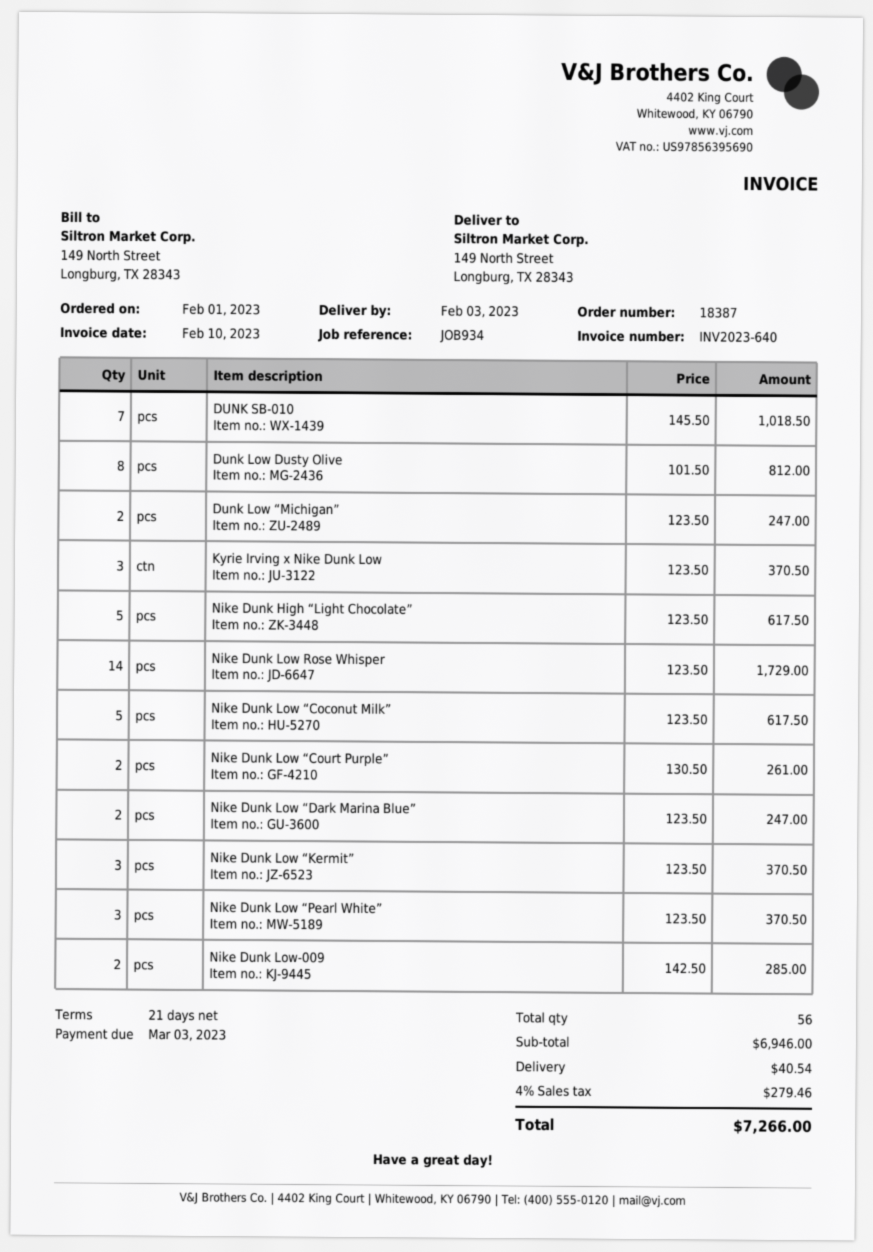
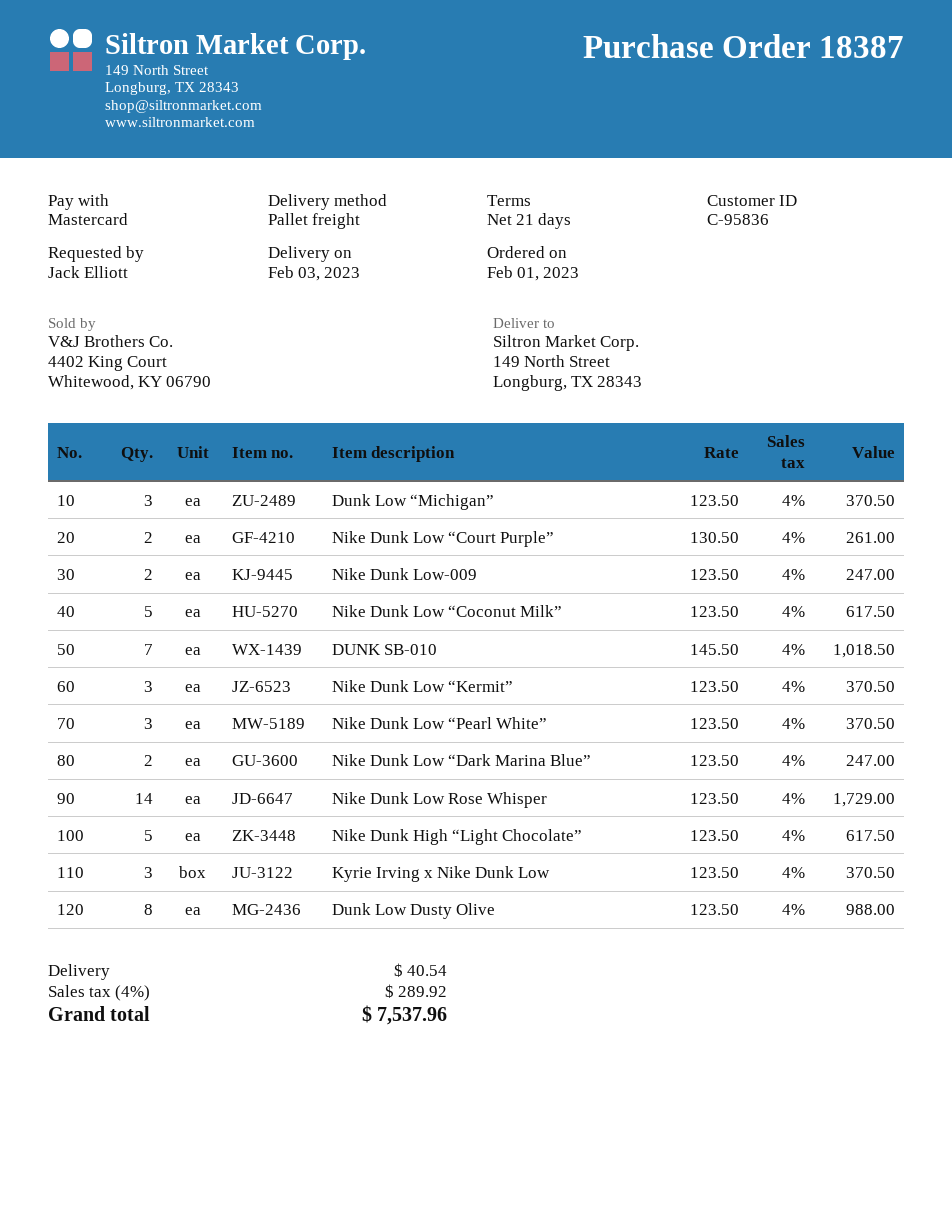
Dunk Low Dusty Olive: 8 x 101.50 = 812.00 -> 8 x 123.50 = 988.00
Dunk Low “Michigan”: 2 x 123.50 = 247.00 -> 3 x 123.50 = 370.50
Nike Dunk Low-009: 2 x 142.50 = 285.00 -> 2 x 123.50 = 247.00
tax: 4% = 279.46 -> 4% = 289.92
total: 7266.00 -> 7537.96

